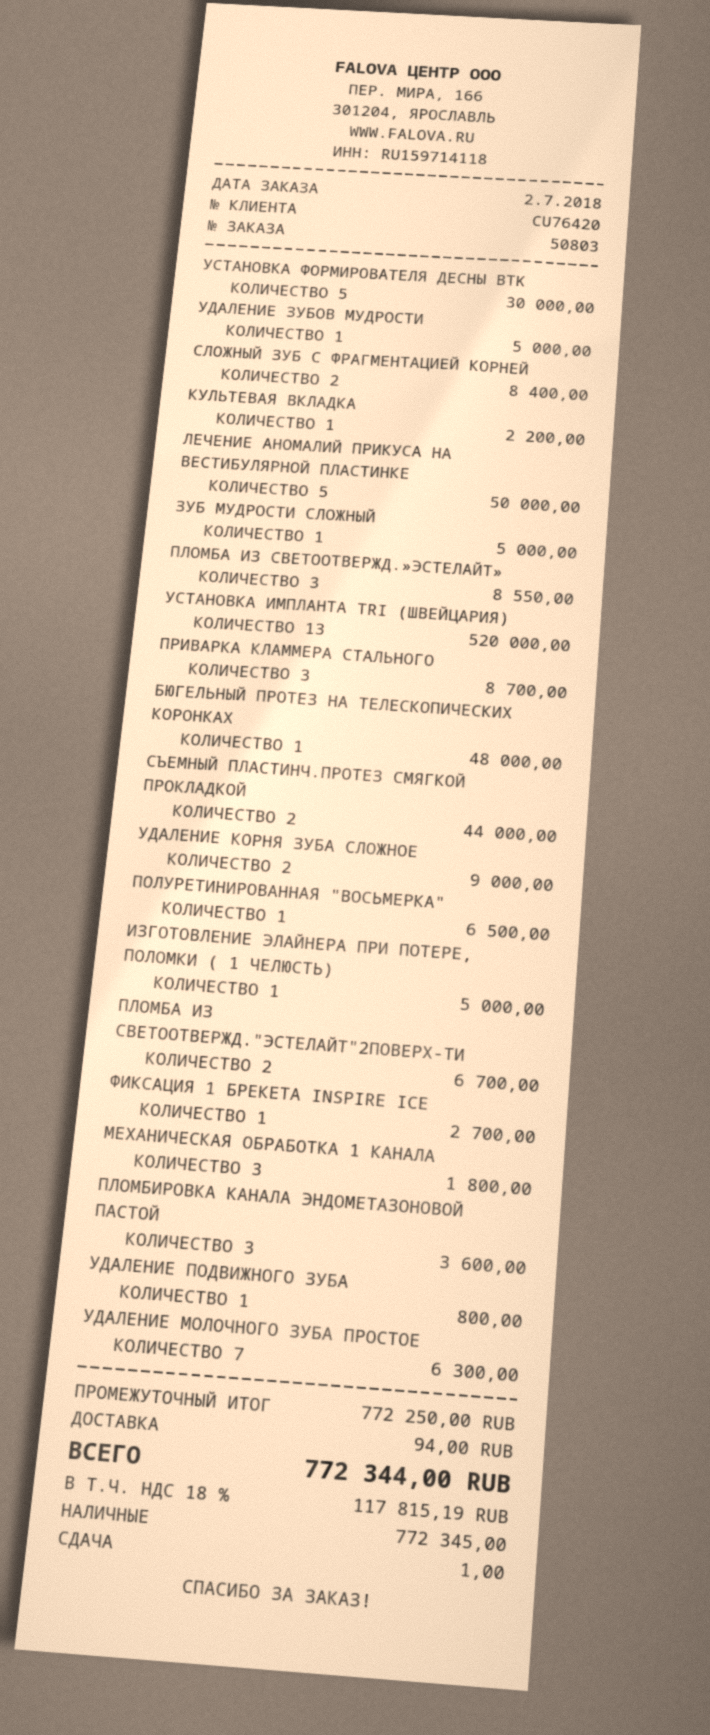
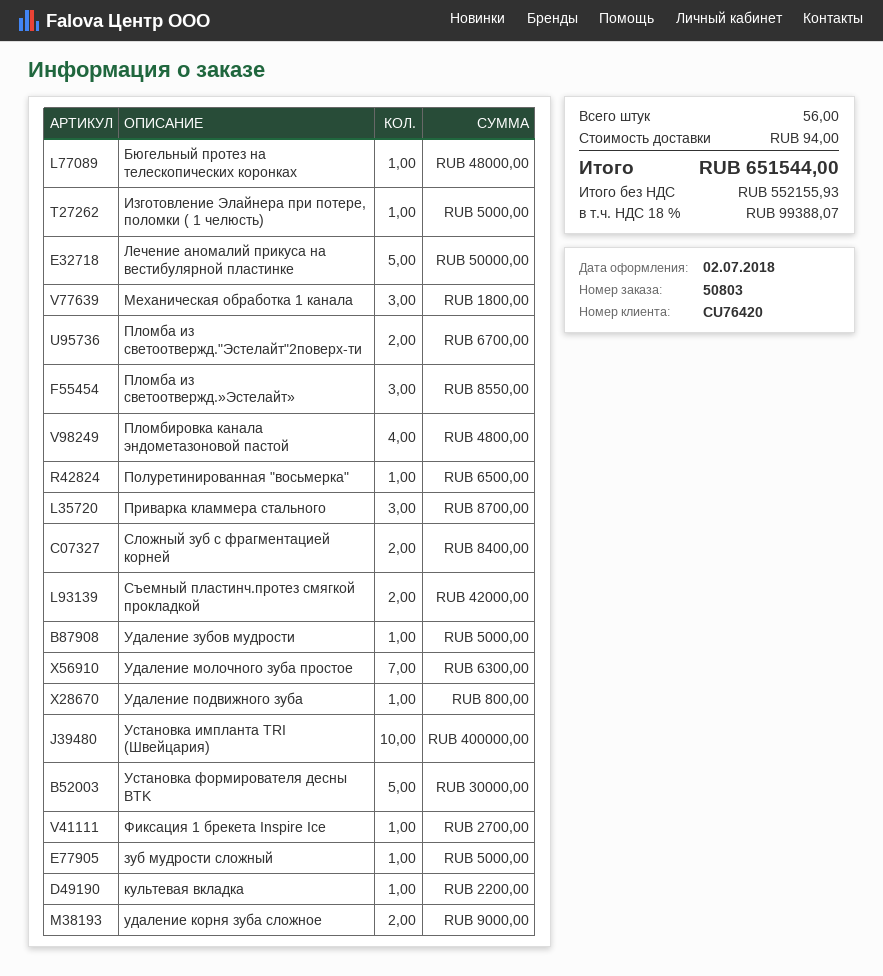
УСТАНОВКА ИМПЛАНТА TRI (ШВЕЙЦАРИЯ): 13 for 520000.00 -> 10 for 400000.00
СЪЕМНЫЙ ПЛАСТИНЧ.ПРОТЕЗ СМЯГКОЙ ПРОКЛАДКОЙ: 2 for 44000.00 -> 2 for 42000.00
ПЛОМБИРОВКА КАНАЛА ЭНДОМЕТАЗОНОВОЙ ПАСТОЙ: 3 for 3600.00 -> 4 for 4800.00
tax: 18% = 117815.19 -> 18% = 99388.07
total: 772344.00 -> 651544.00

